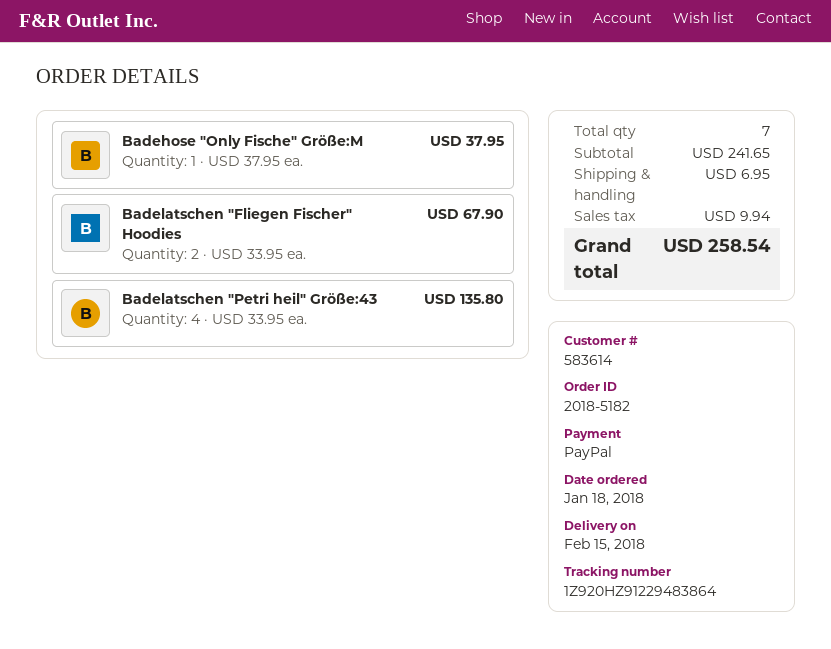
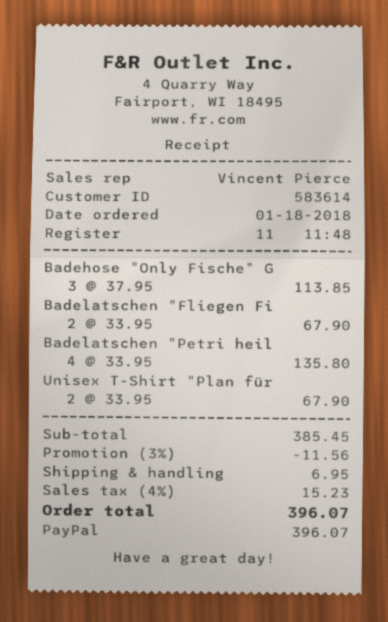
Badehose "Only Fische" Größe:M: 1 x 37.95 = 37.95 -> 3 x 37.95 = 113.85
Unisex T-Shirt "Plan für: none -> 2 x 33.95 = 67.90
subtotal: 241.65 -> 385.45
discount: none -> 3% = 11.56
tax: 9.94 -> 15.23
total: 258.54 -> 396.07

